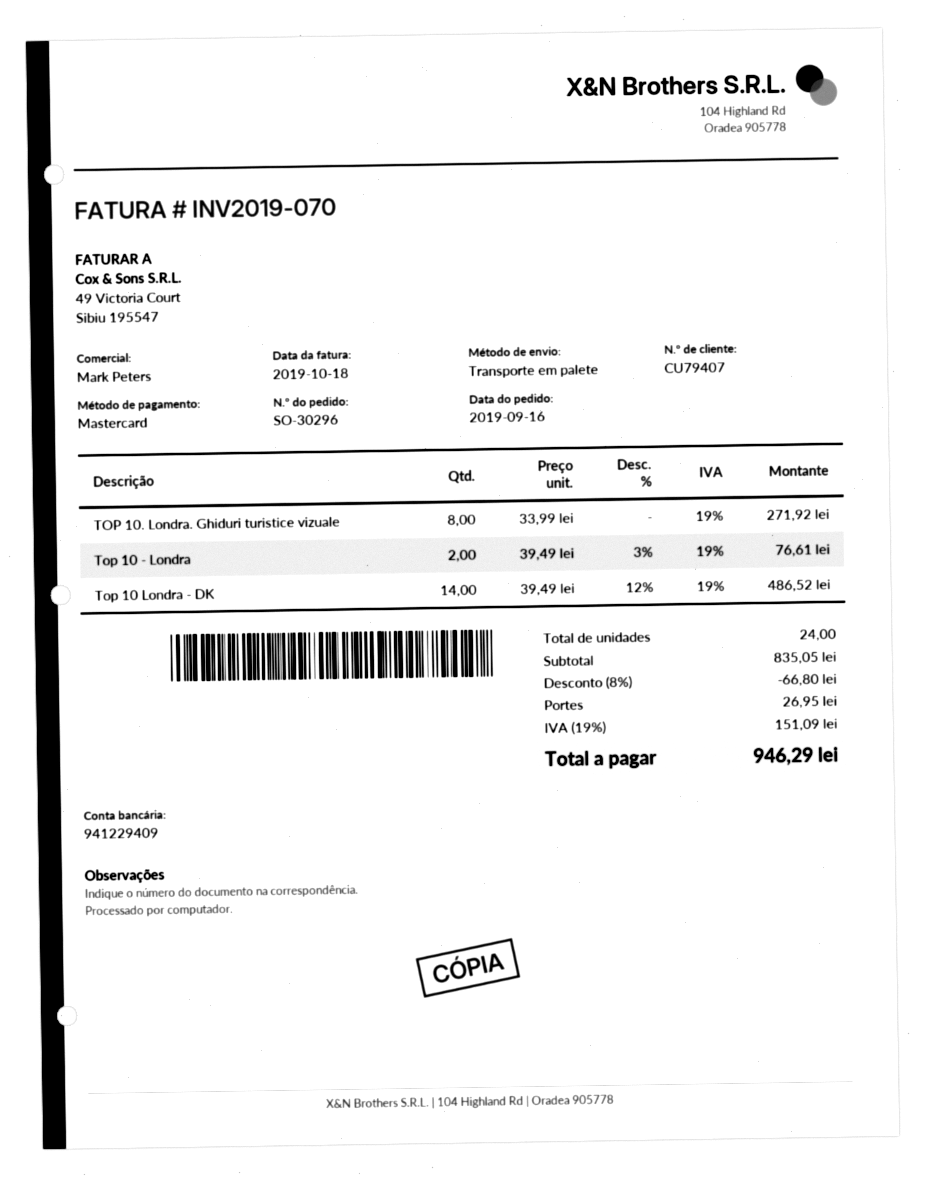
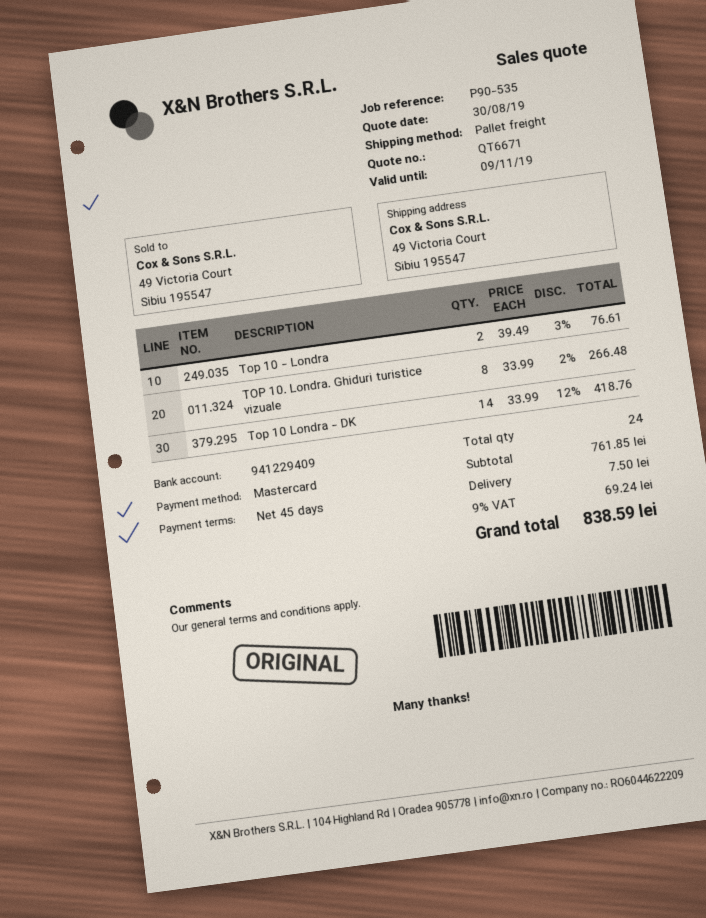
TOP 10. Londra. Ghiduri turistice vizuale: 8 x 33.99 = 271.92 -> 8 x 33.99 - 2% = 266.48
Top 10 Londra - DK: 14 x 39.49 - 12% = 486.52 -> 14 x 33.99 - 12% = 418.76
subtotal: 835.05 -> 761.85
discount: 8% = 66.80 -> none
shipping: 26.95 -> 7.50
tax: 19% = 151.09 -> 9% = 69.24
total: 946.29 -> 838.59

